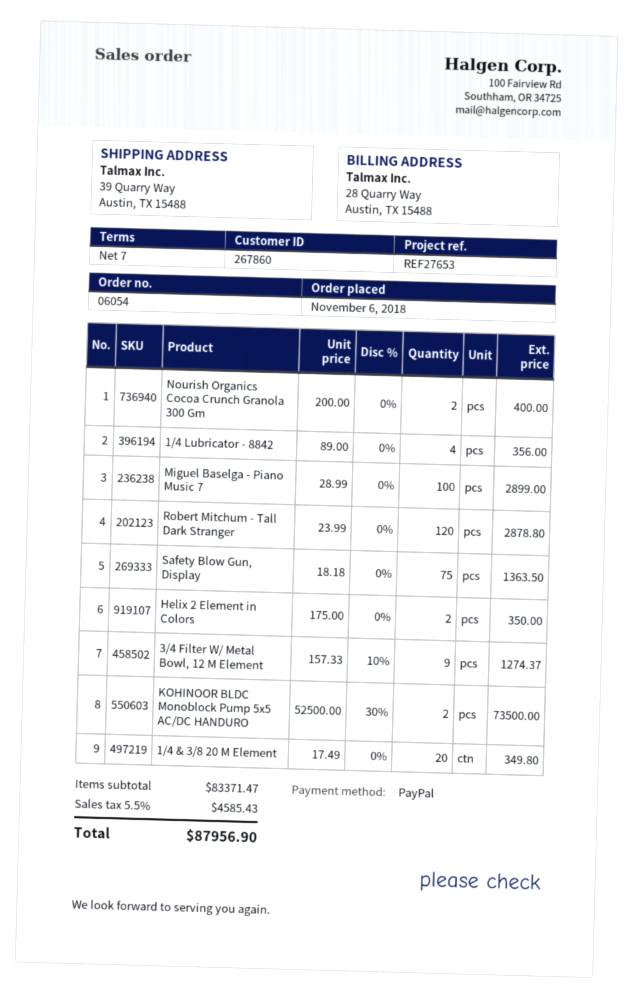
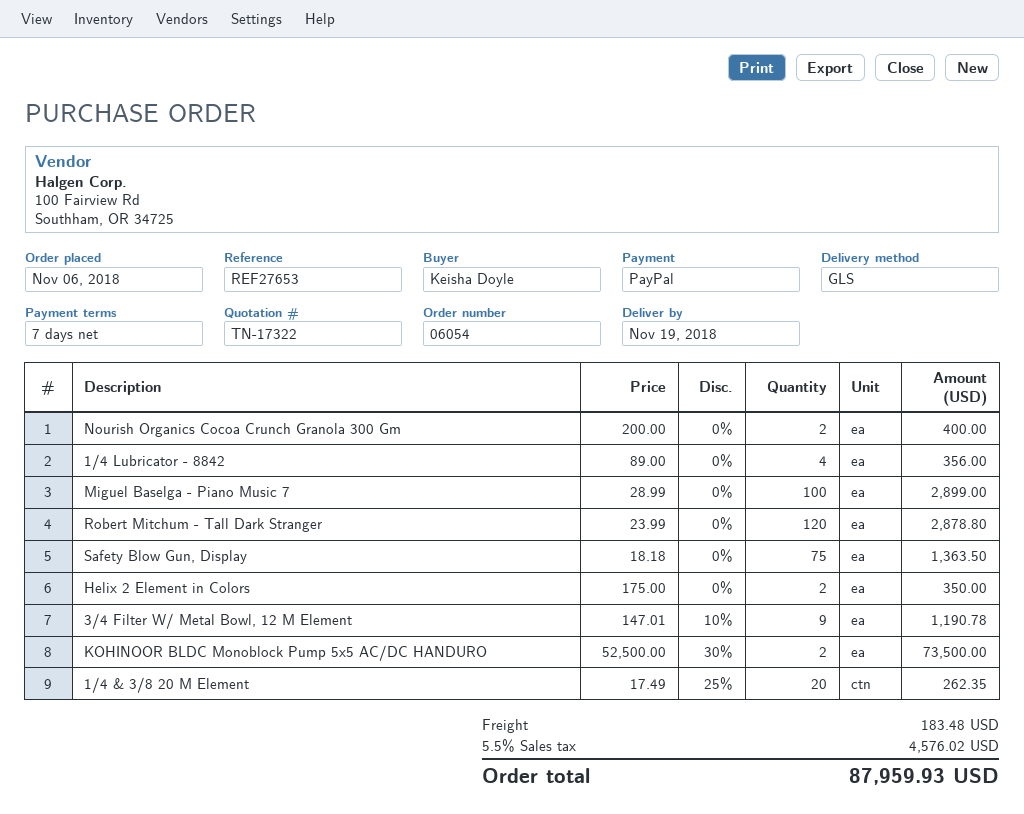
3/4 Filter W/ Metal Bowl, 12 Μ Element: 9 x 157.33 - 10% = 1274.37 -> 9 x 147.01 - 10% = 1190.78
1/4 & 3/8 20 Μ Element: 20 x 17.49 = 349.80 -> 20 x 17.49 - 25% = 262.35
shipping: none -> 183.48
tax: 5.5% = 4585.43 -> 5.5% = 4576.02
total: 87956.90 -> 87959.93

